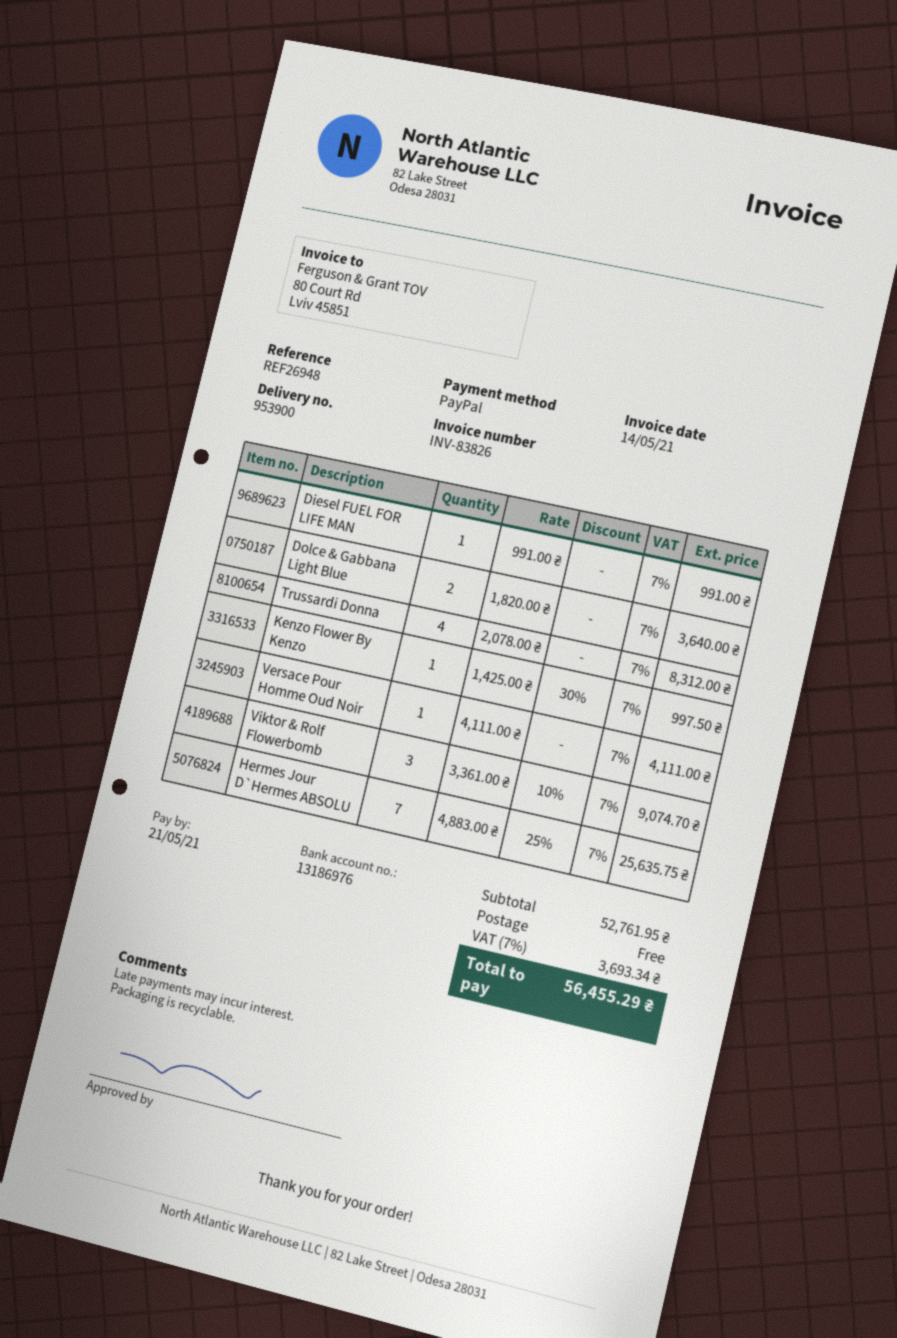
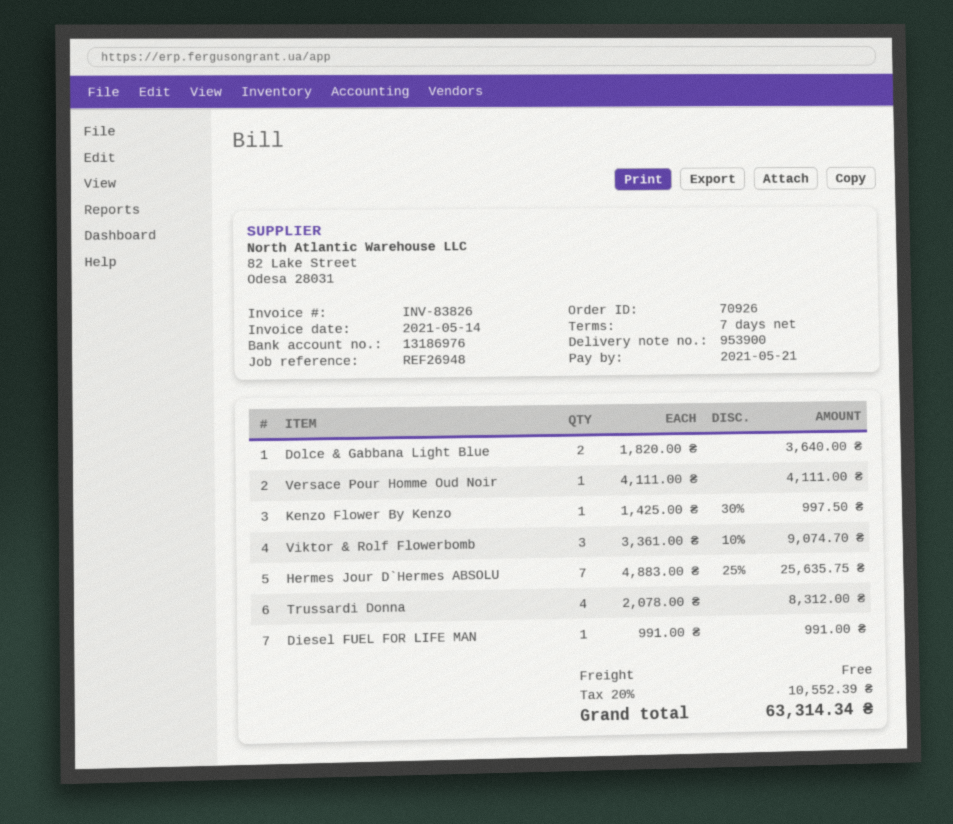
tax: 7% = 3693.34 -> 20% = 10552.39
total: 56455.29 -> 63314.34

